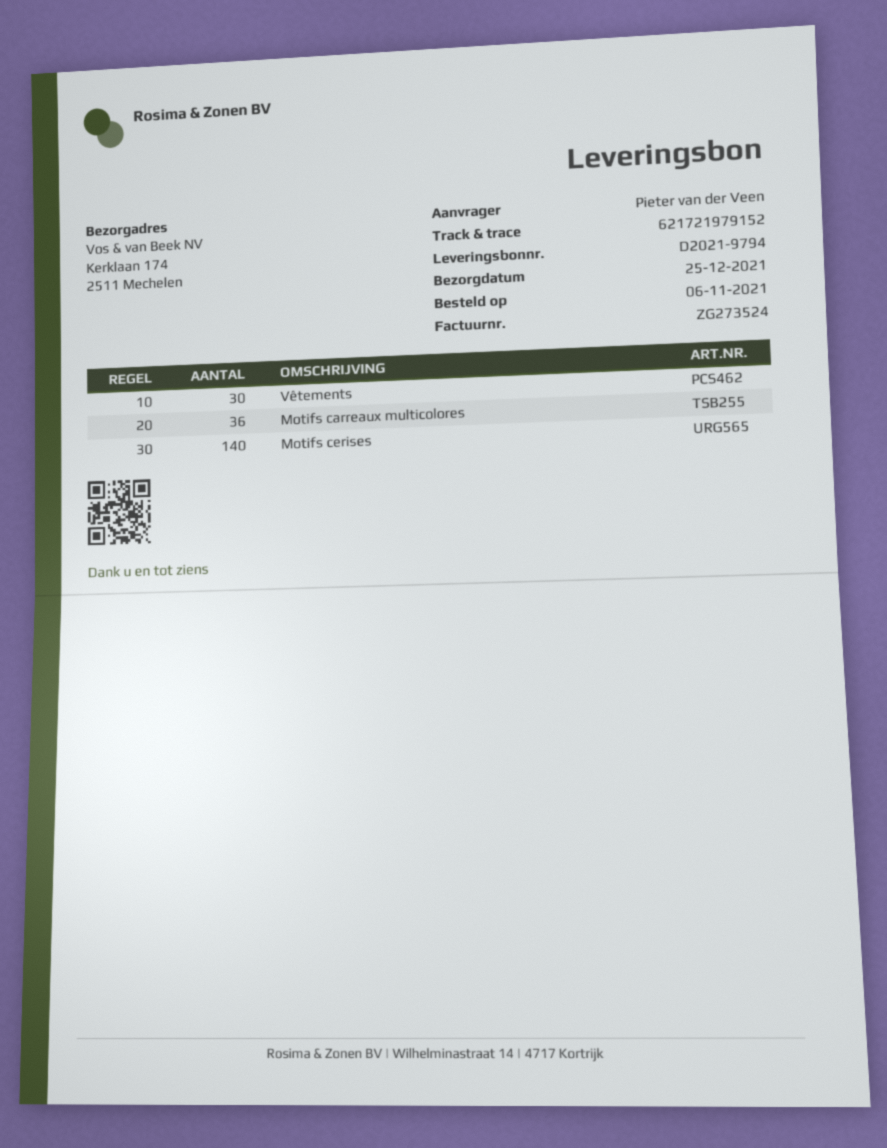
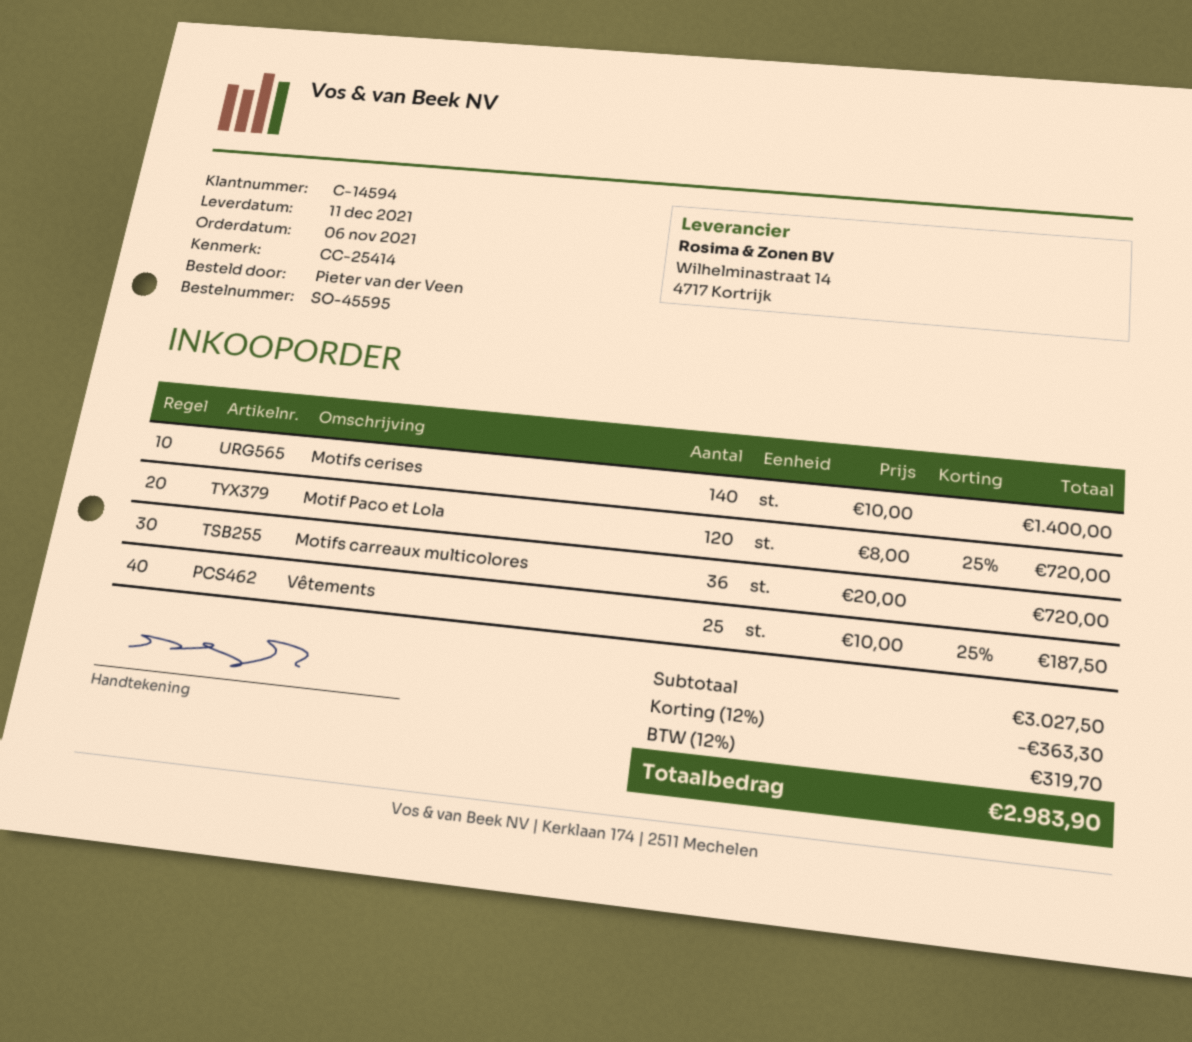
delivery date: 2021-12-25 -> 2021-12-11
Vêtements: 30 -> 25
Motif Paco et Lola: none -> 120

